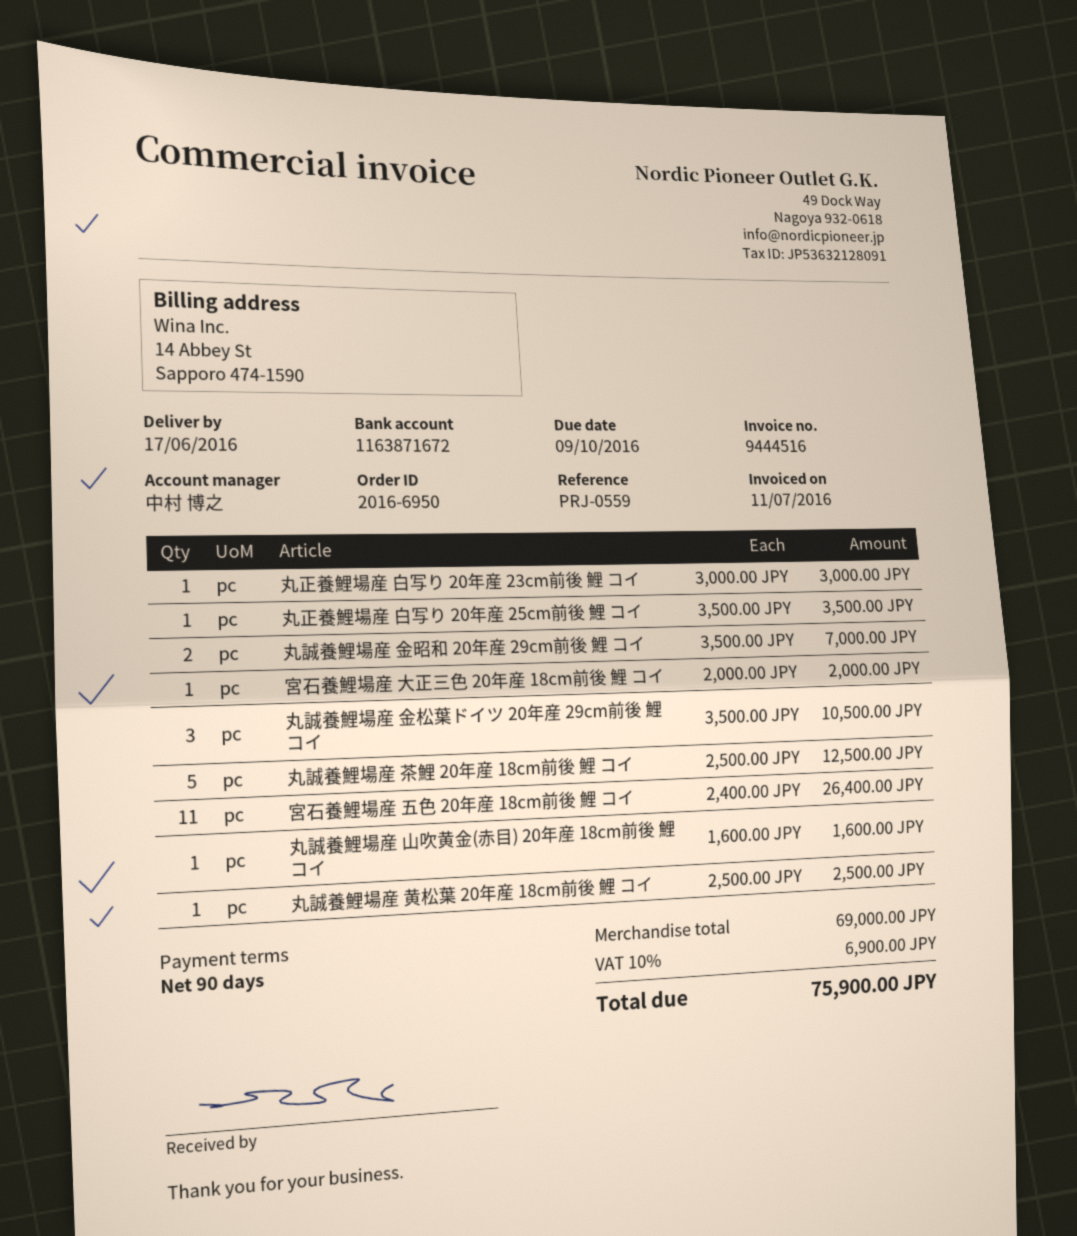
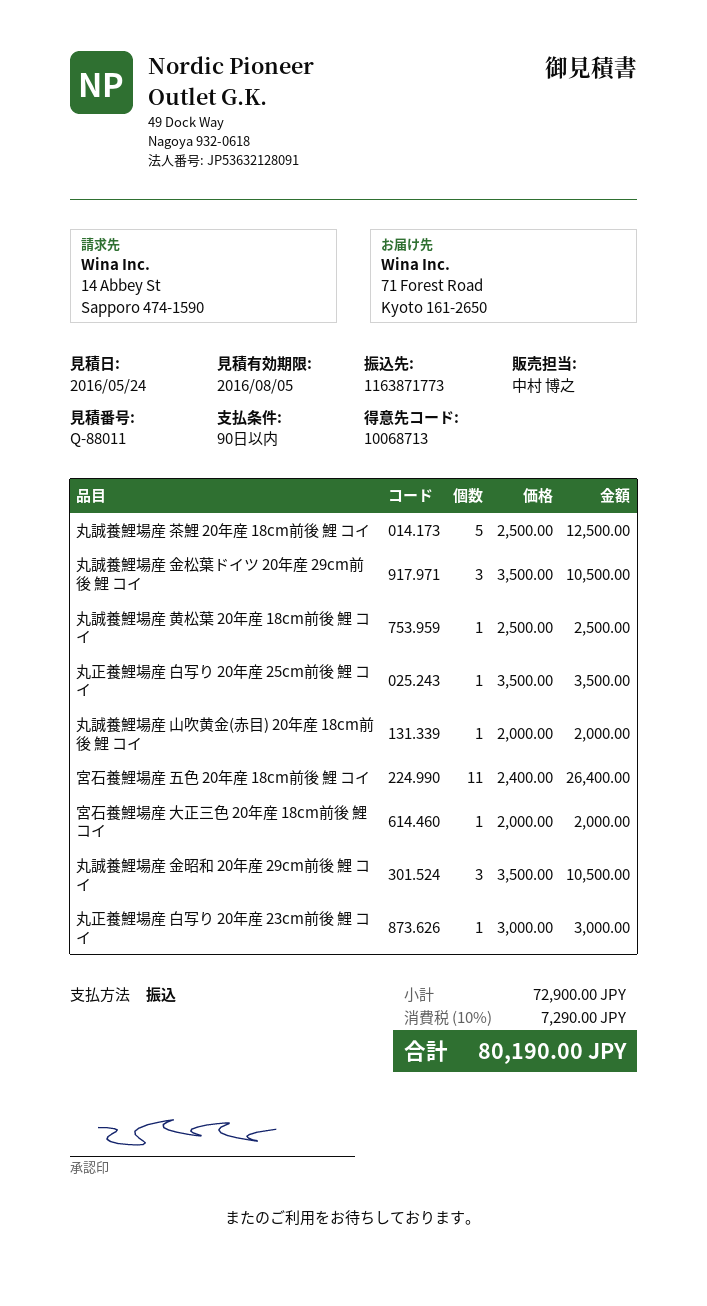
bank account: 1163871672 -> 1163871773
丸誠養鯉場産 金昭和 20年産 29cm前後 鯉 コイ: 2 x 3500.00 = 7000.00 -> 3 x 3500.00 = 10500.00
丸誠養鯉場産 山吹黄金(赤目) 20年産 18cm前後 鯉 コイ: 1 x 1600.00 = 1600.00 -> 1 x 2000.00 = 2000.00
subtotal: 69000.00 -> 72900.00
tax: 10% = 6900.00 -> 10% = 7290.00
total: 75900.00 -> 80190.00

